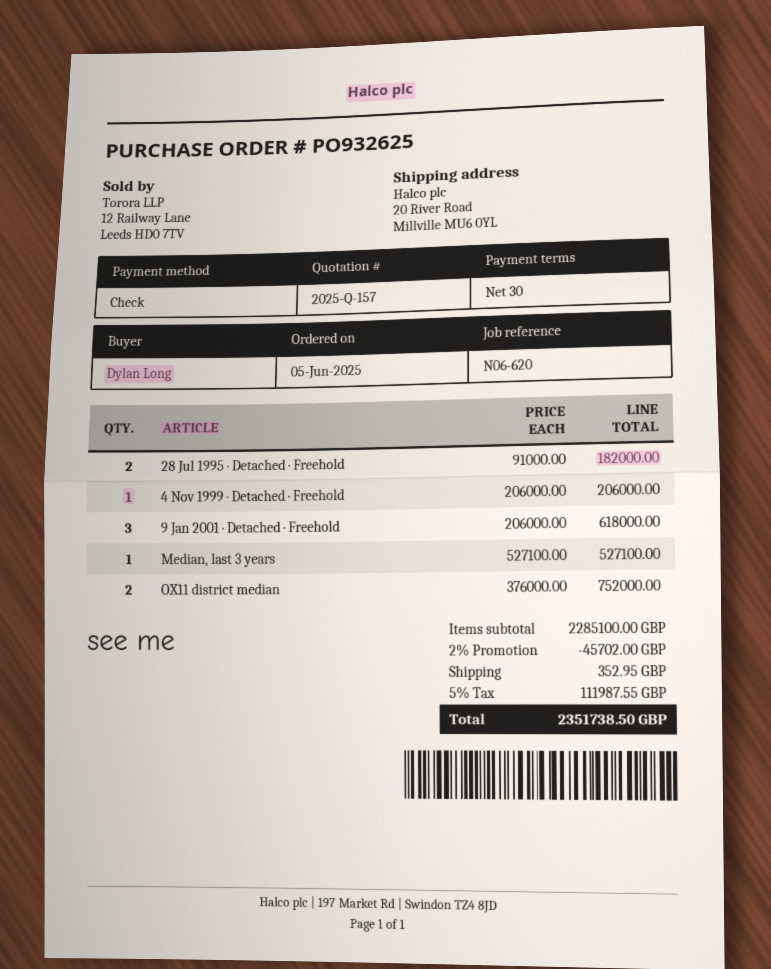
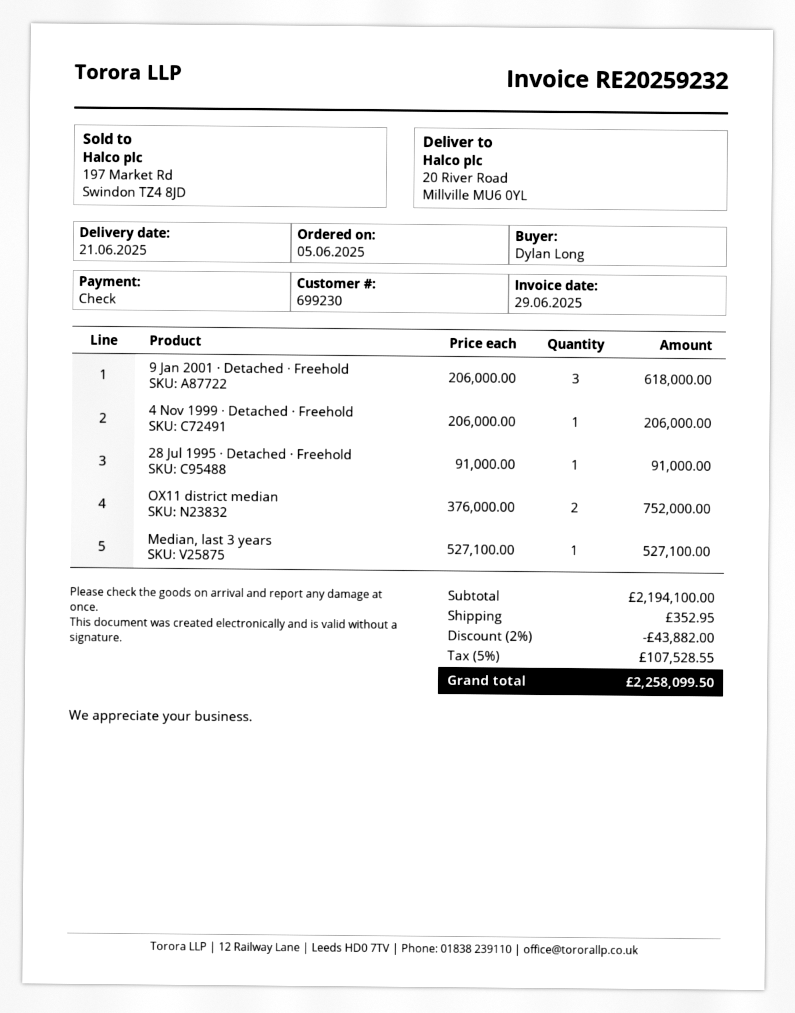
28 Jul 1995 · Detached · Freehold: 2 x 91000.00 = 182000.00 -> 1 x 91000.00 = 91000.00
subtotal: 2285100.00 -> 2194100.00
discount: 2% = 45702.00 -> 2% = 43882.00
tax: 5% = 111987.55 -> 5% = 107528.55
total: 2351738.50 -> 2258099.50

